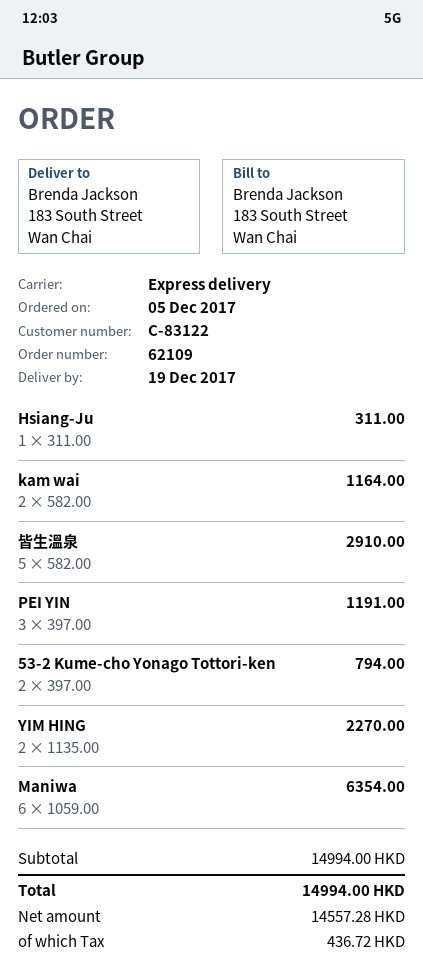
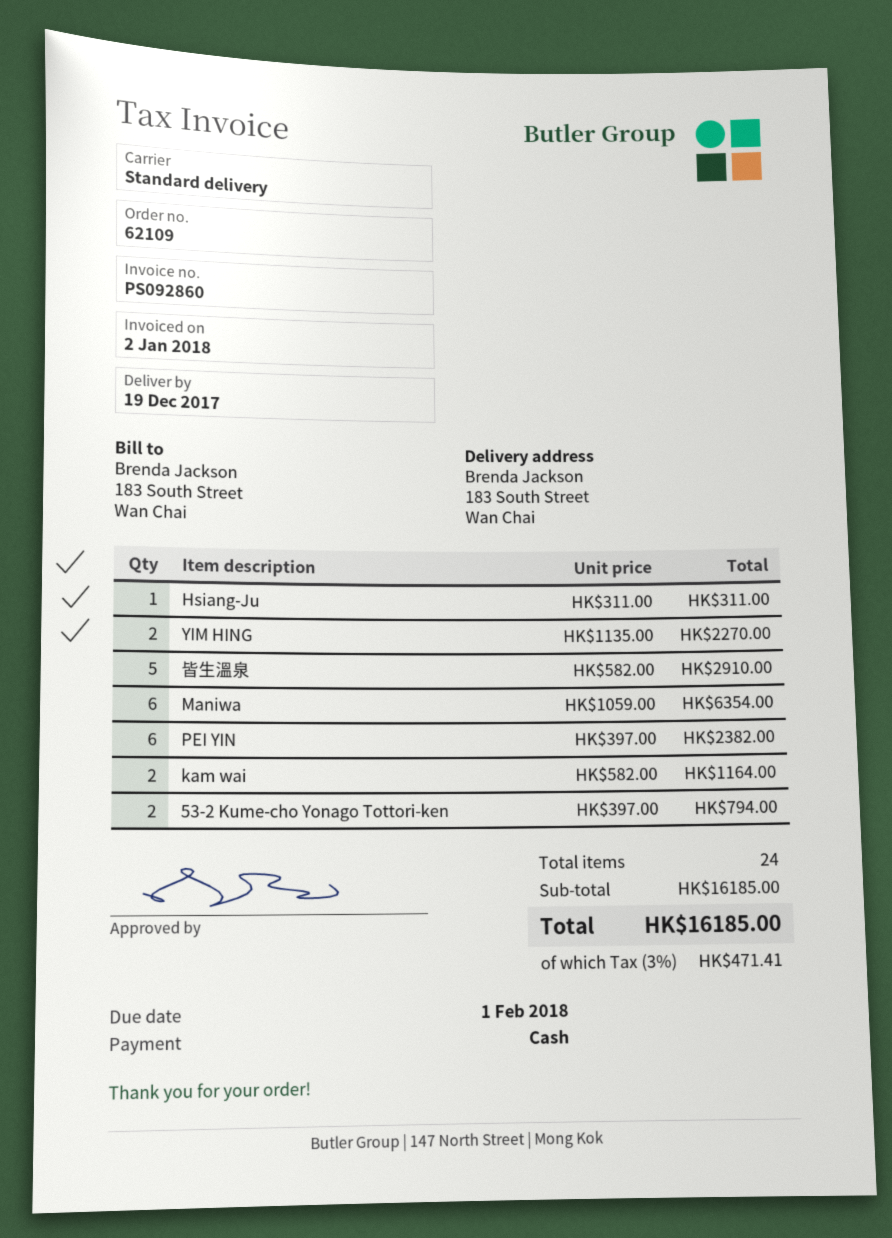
shipping method: express -> standard
PEI YIN: 3 x 397.00 = 1191.00 -> 6 x 397.00 = 2382.00
subtotal: 14994.00 -> 16185.00
tax: 436.72 -> 471.41
total: 14994.00 -> 16185.00

